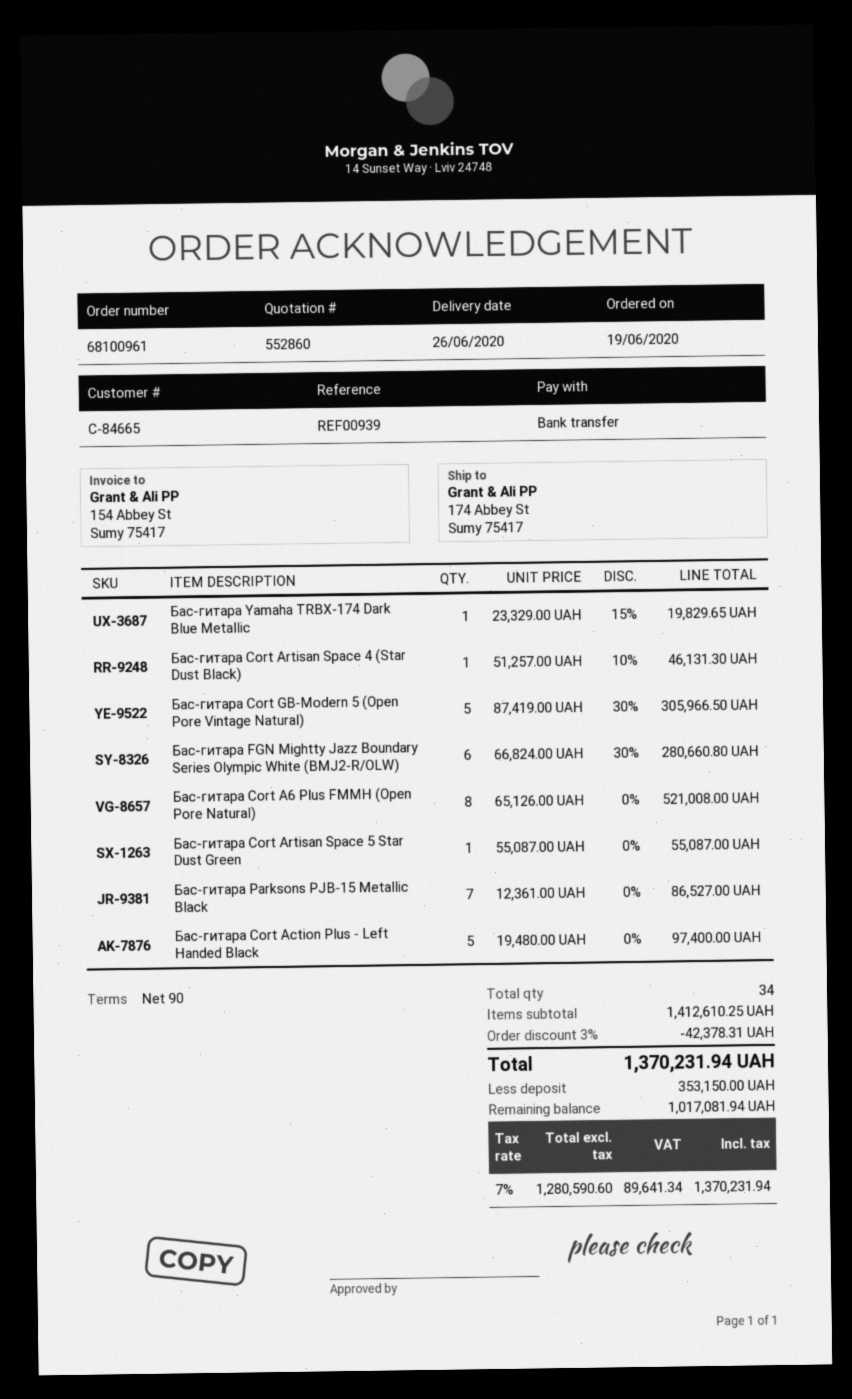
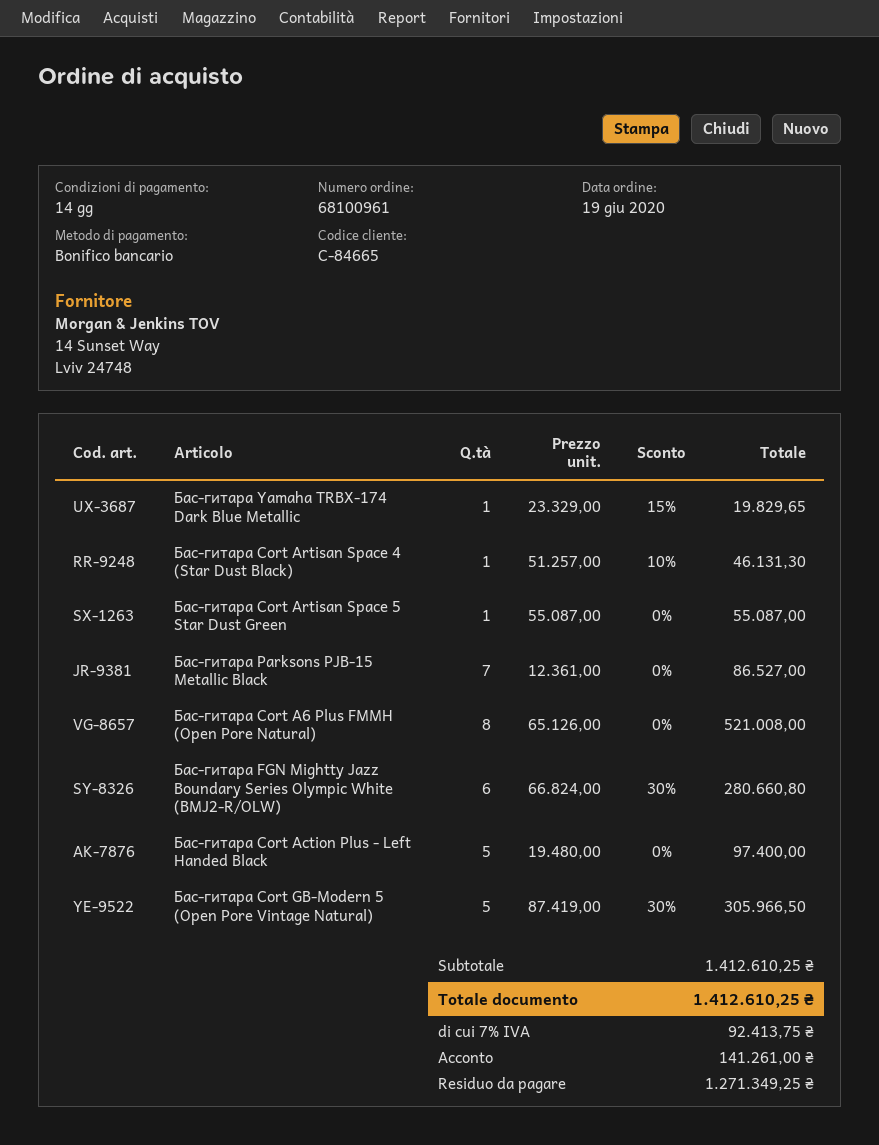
payment terms: 90 days -> 14 days
discount: 3% = 42378.31 -> none
tax: 7% = 89641.34 -> 7% = 92413.75
total: 1370231.94 -> 1412610.25
deposit: 353150.00 -> 141261.00
balance: 1017081.94 -> 1271349.25

